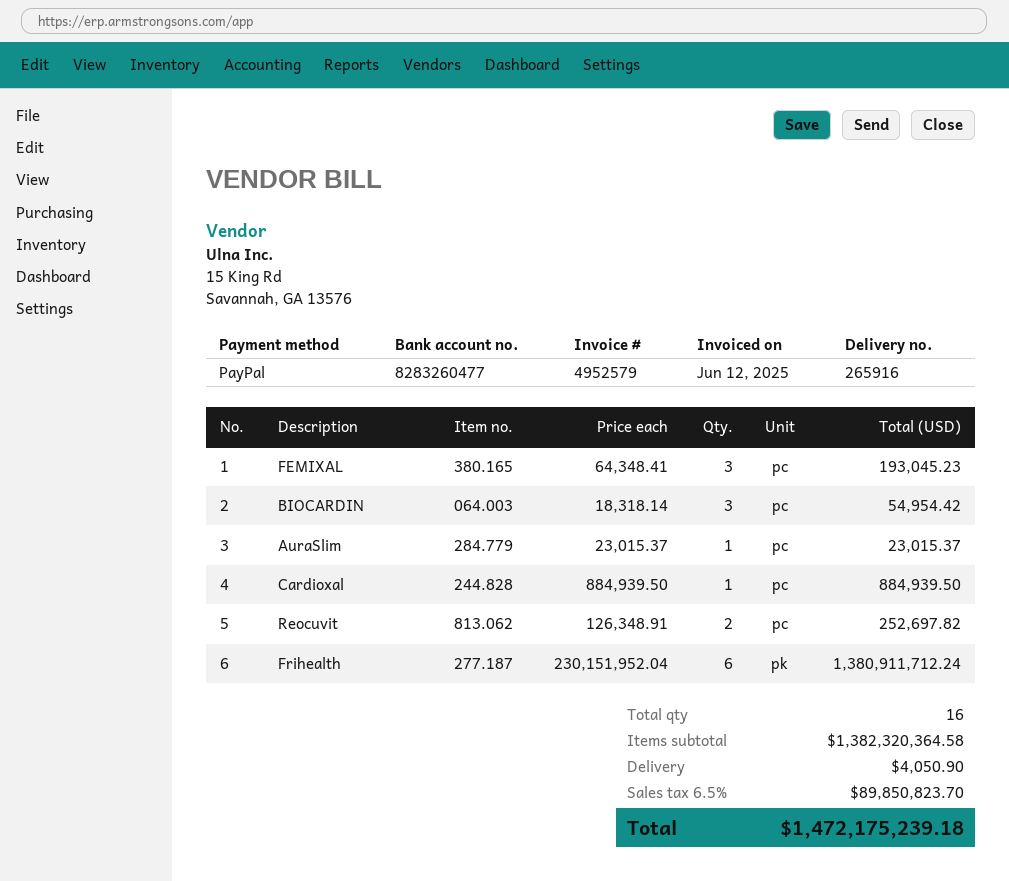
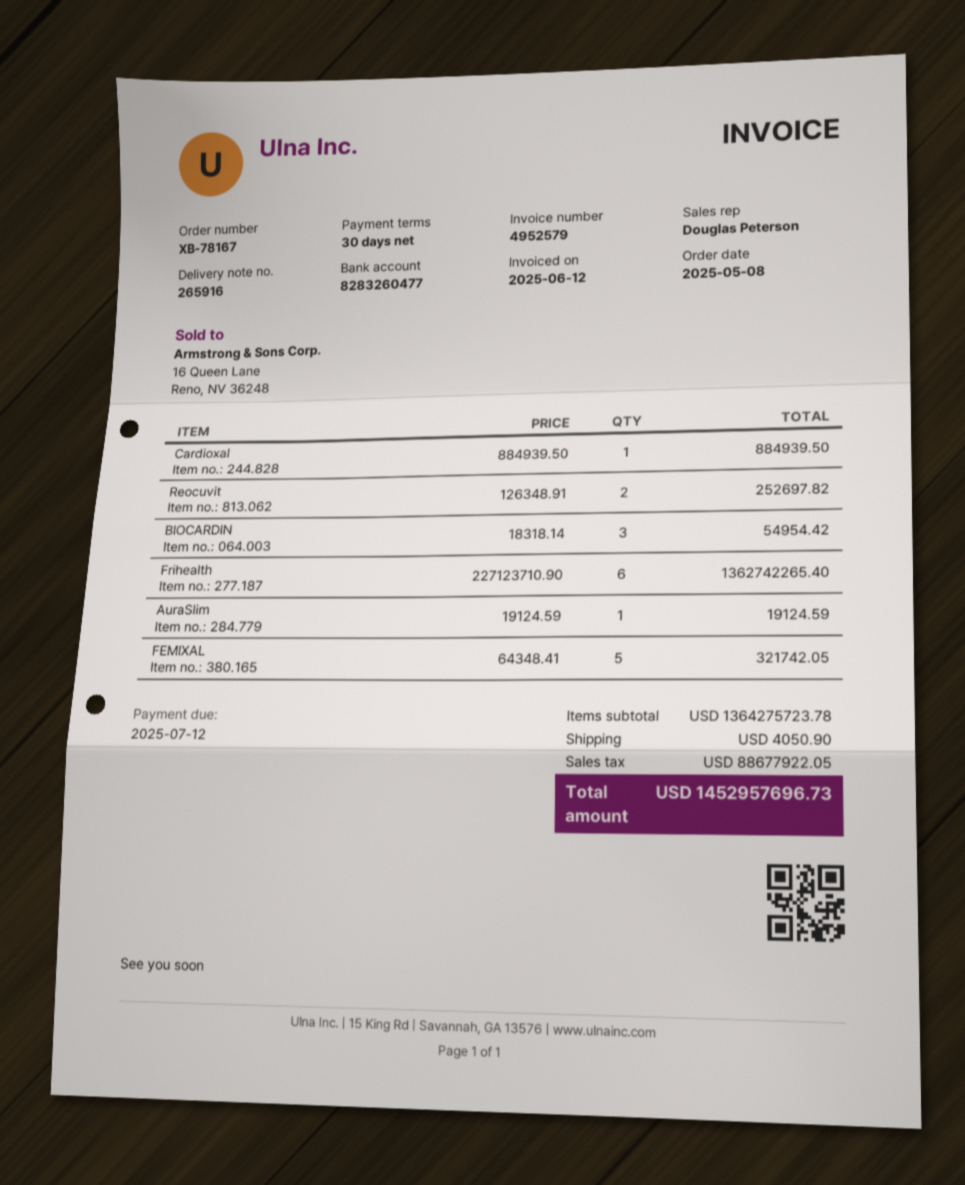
FEMIXAL: 3 x 64348.41 = 193045.23 -> 5 x 64348.41 = 321742.05
AuraSlim: 1 x 23015.37 = 23015.37 -> 1 x 19124.59 = 19124.59
Frihealth: 6 x 230151952.04 = 1380911712.24 -> 6 x 227123710.90 = 1362742265.40
subtotal: 1382320364.58 -> 1364275723.78
tax: 89850823.70 -> 88677922.05
total: 1472175239.18 -> 1452957696.73

